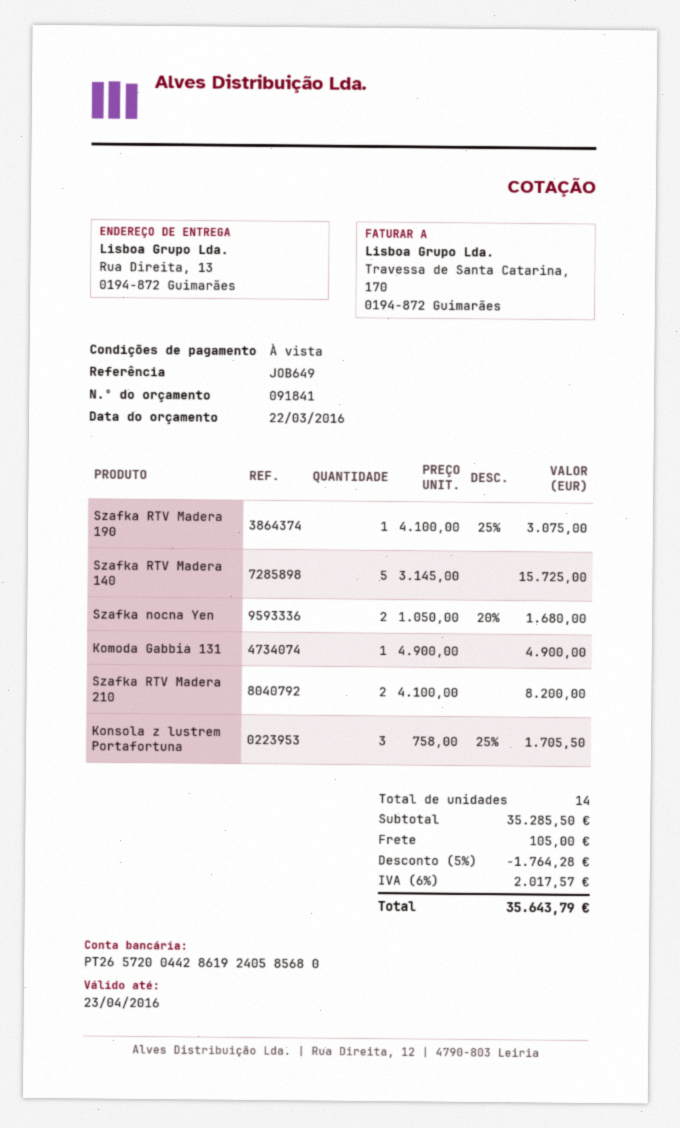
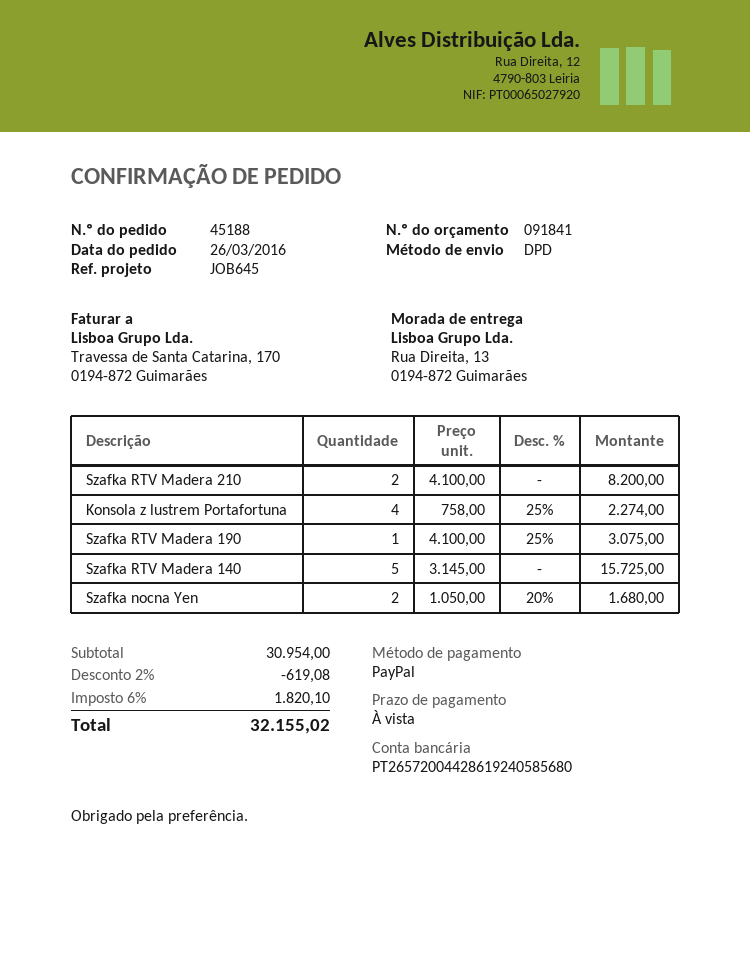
reference: JOB649 -> JOB645
Komoda Gabbia 131: 1 x 4900.00 = 4900.00 -> none
Konsola z lustrem Portafortuna: 3 x 758.00 - 25% = 1705.50 -> 4 x 758.00 - 25% = 2274.00
subtotal: 35285.50 -> 30954.00
discount: 5% = 1764.28 -> 2% = 619.08
shipping: 105.00 -> none
tax: 6% = 2017.57 -> 6% = 1820.10
total: 35643.79 -> 32155.02

